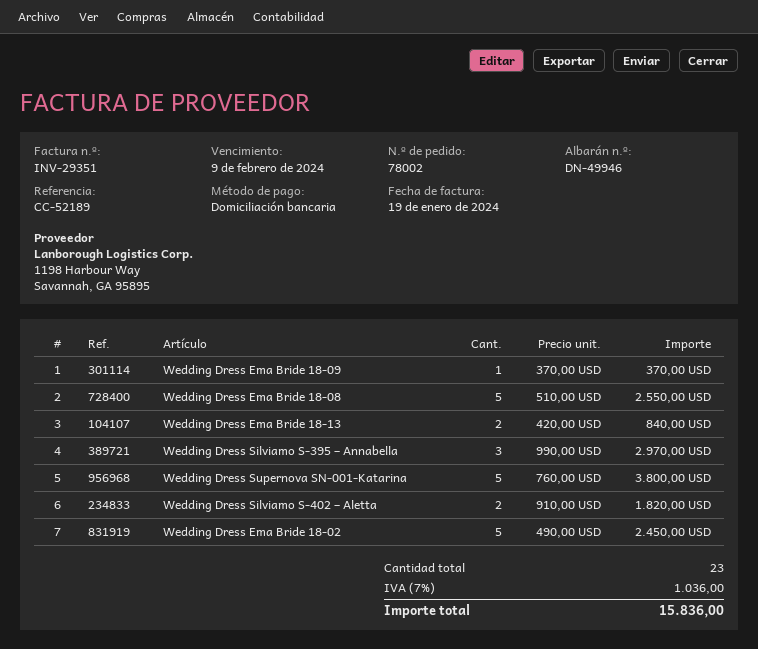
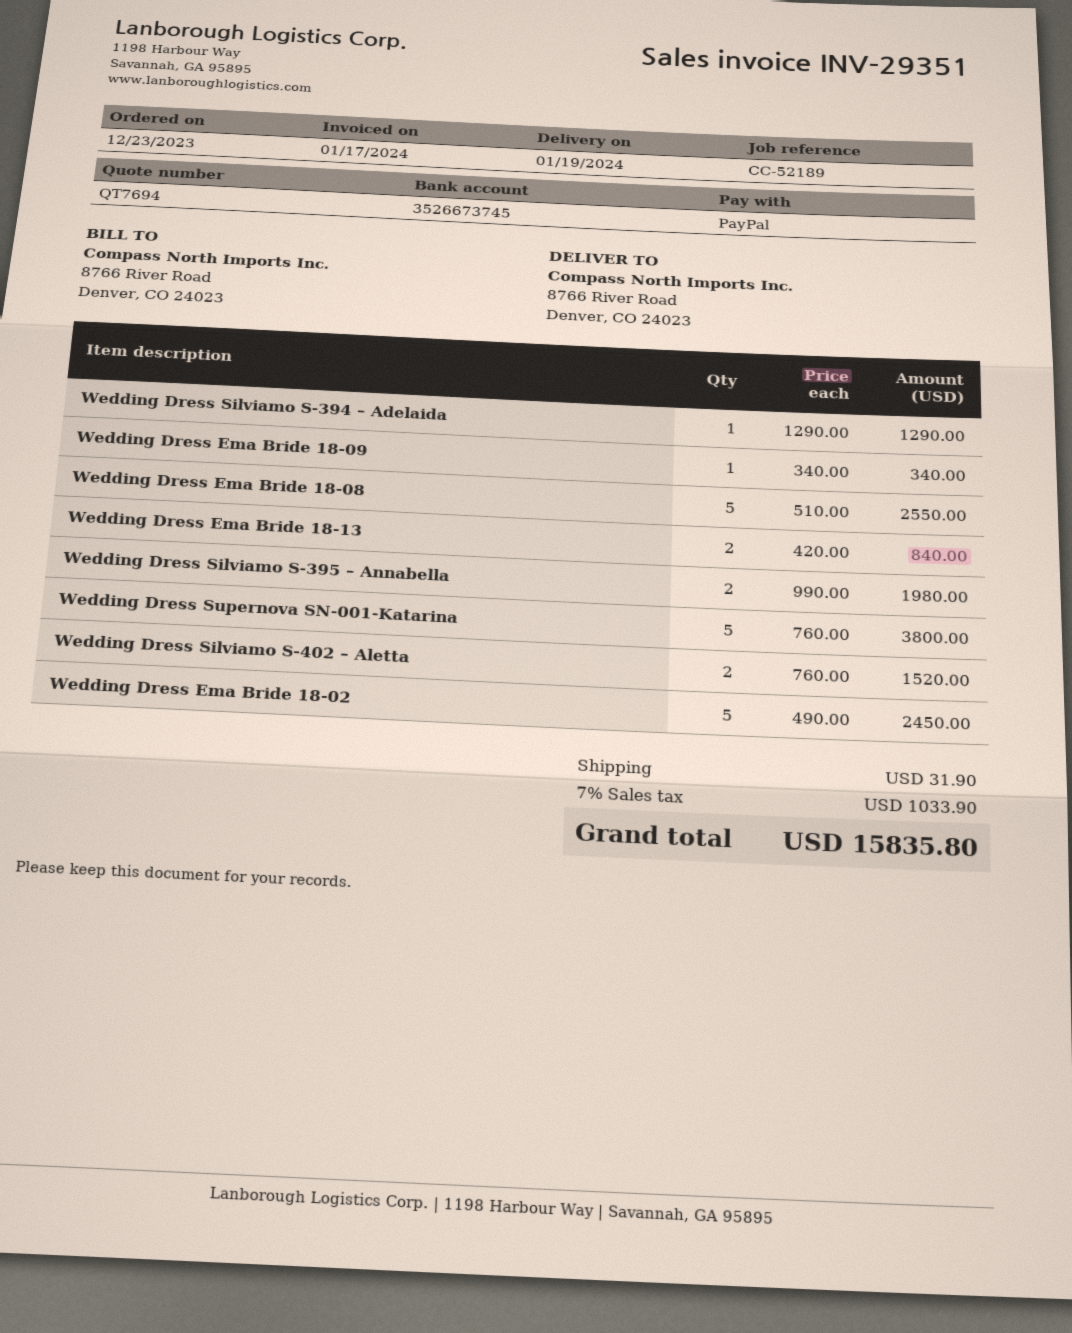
invoice date: 2024-01-19 -> 2024-01-17
payment method: direct debit -> PayPal
Wedding Dress Ema Bride 18-09: 1 x 370.00 = 370.00 -> 1 x 340.00 = 340.00
Wedding Dress Silviamo S-395 – Annabella: 3 x 990.00 = 2970.00 -> 2 x 990.00 = 1980.00
Wedding Dress Silviamo S-402 – Aletta: 2 x 910.00 = 1820.00 -> 2 x 760.00 = 1520.00
Wedding Dress Silviamo S-394 – Adelaida: none -> 1 x 1290.00 = 1290.00
shipping: none -> 31.90
tax: 7% = 1036.00 -> 7% = 1033.90
total: 15836.00 -> 15835.80

